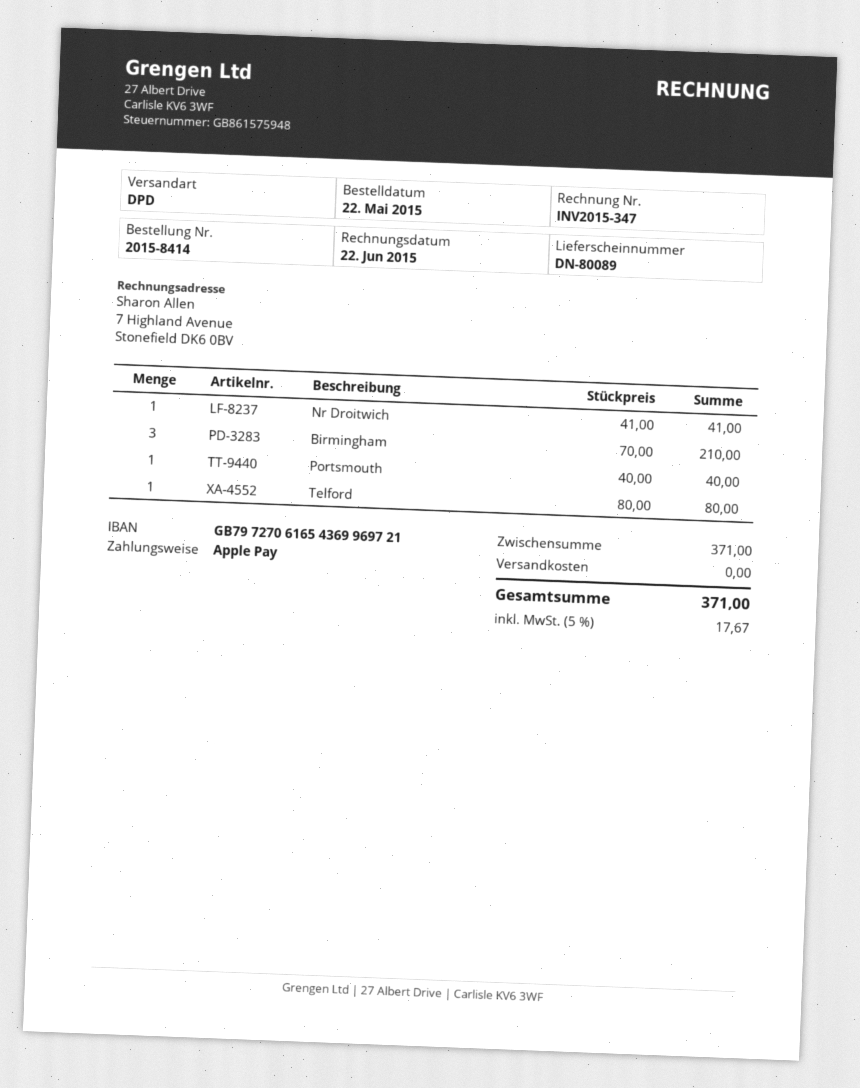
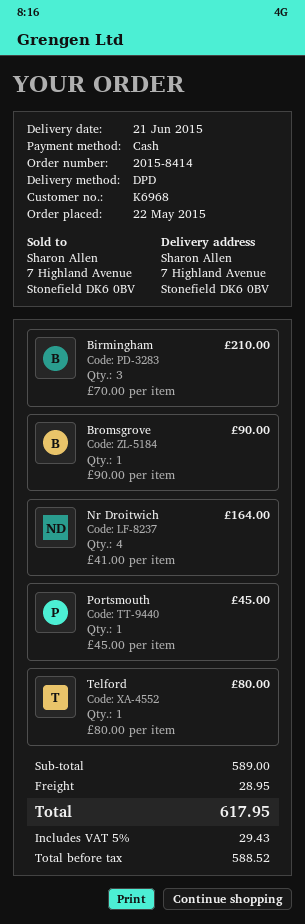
payment method: Apple Pay -> cash
Nr Droitwich: 1 x 41.00 = 41.00 -> 4 x 41.00 = 164.00
Portsmouth: 1 x 40.00 = 40.00 -> 1 x 45.00 = 45.00
Bromsgrove: none -> 1 x 90.00 = 90.00
subtotal: 371.00 -> 589.00
shipping: 0.00 -> 28.95
tax: 5% = 17.67 -> 5% = 29.43
total: 371.00 -> 617.95

